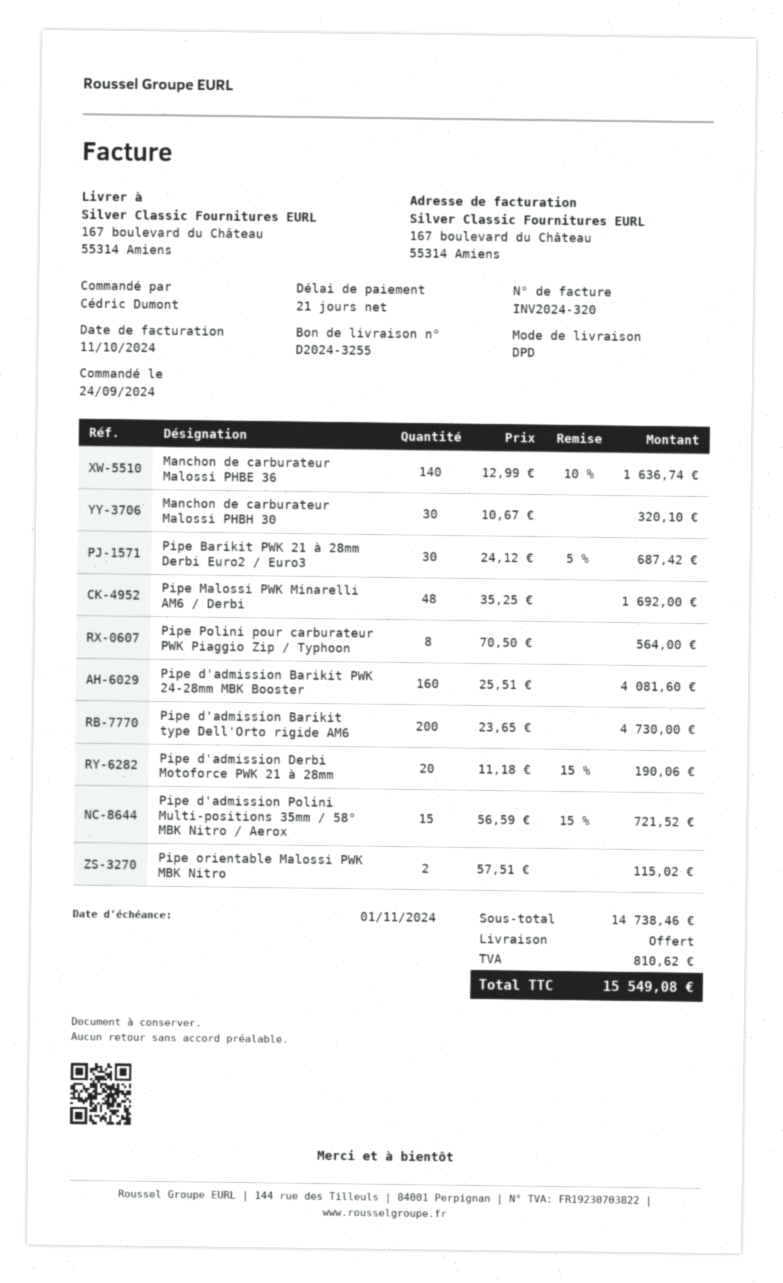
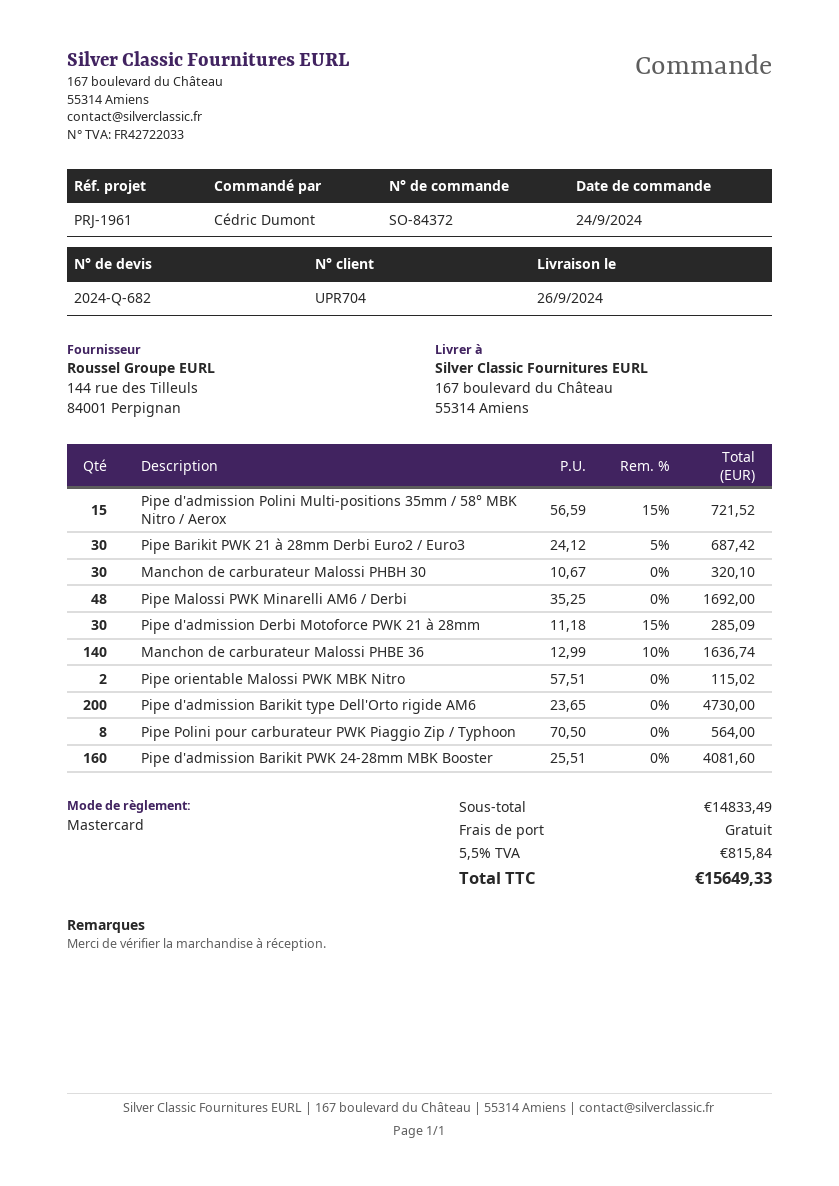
Pipe d'admission Derbi Motoforce PWK 21 à 28mm: 20 x 11.18 - 15% = 190.06 -> 30 x 11.18 - 15% = 285.09
subtotal: 14738.46 -> 14833.49
tax: 810.62 -> 815.84
total: 15549.08 -> 15649.33

